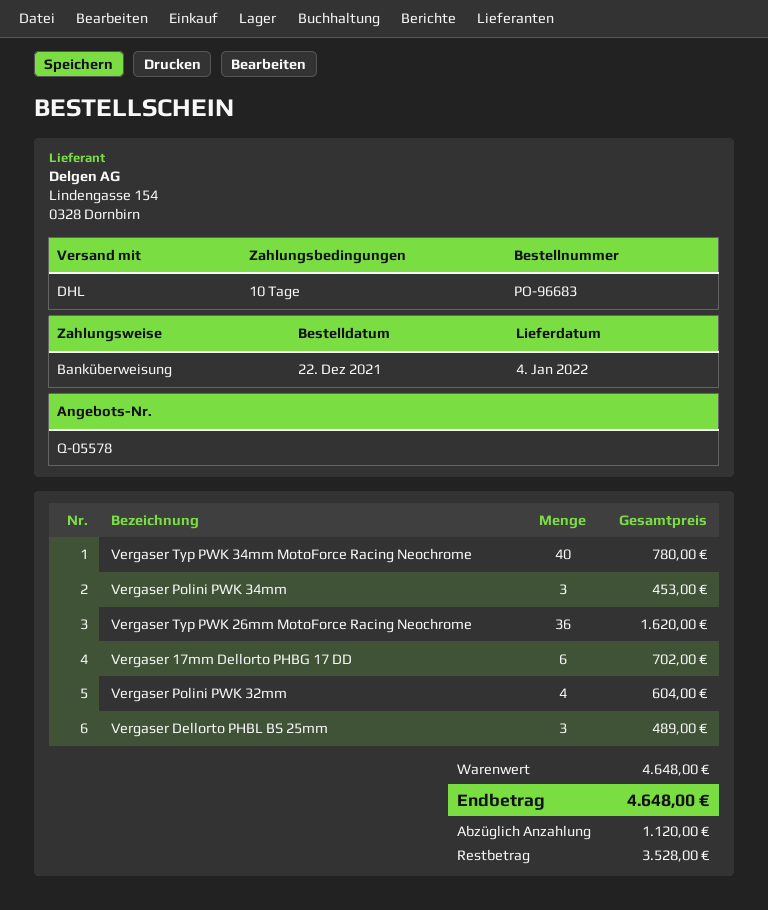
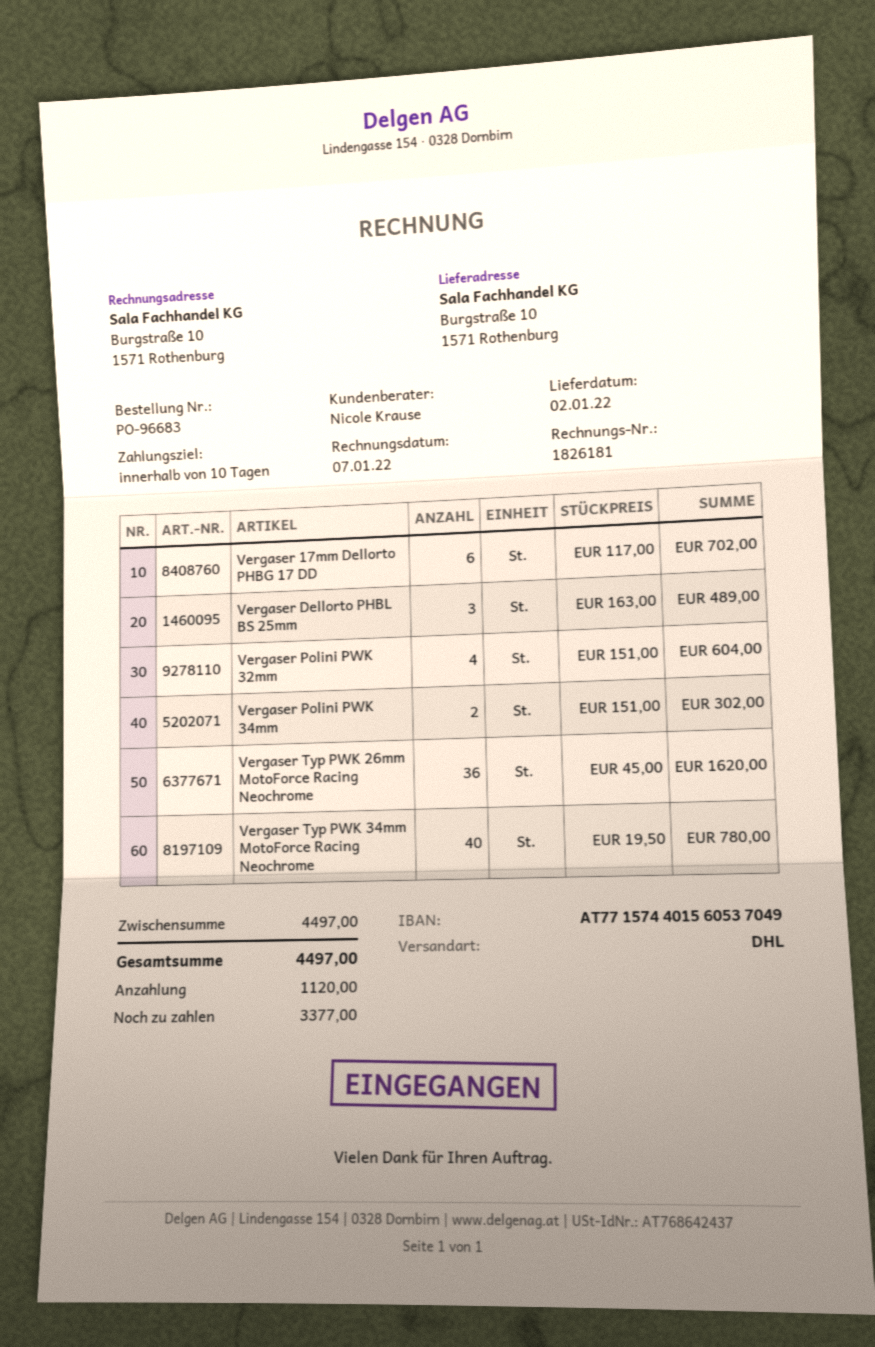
delivery date: 2022-01-04 -> 2022-01-02
Vergaser Polini PWK 34mm: 3 for 453.00 -> 2 for 302.00
subtotal: 4648.00 -> 4497.00
total: 4648.00 -> 4497.00
balance: 3528.00 -> 3377.00

